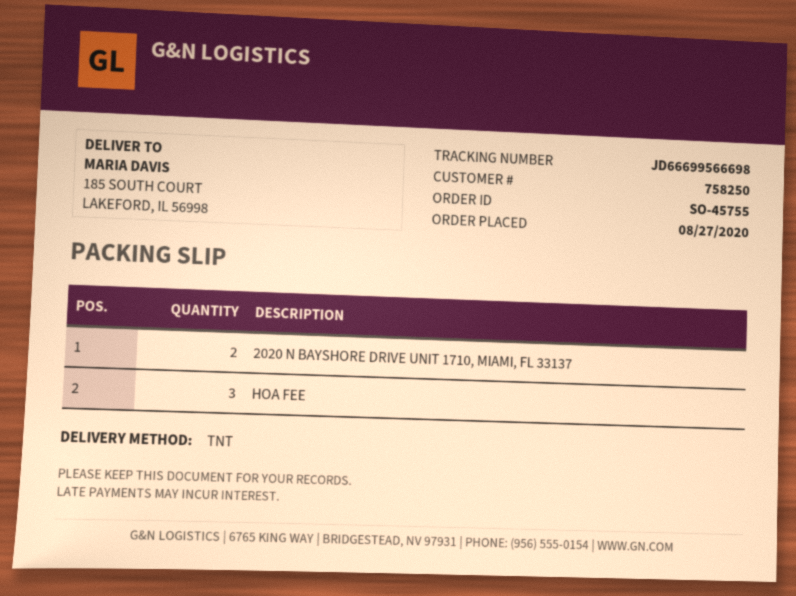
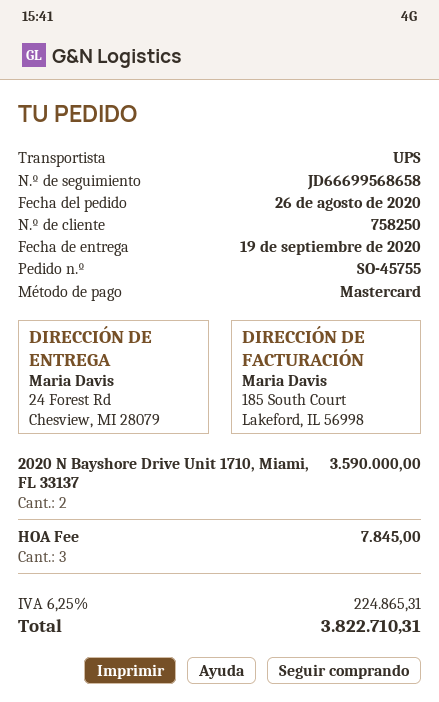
order date: 2020-08-27 -> 2020-08-26
shipping method: TNT -> UPS
tracking number: JD66699566698 -> JD66699568658
ship to: 185 SOUTH COURT, LAKEFORD, IL 56998 -> 24 Forest Rd, Chesview, MI 28079

